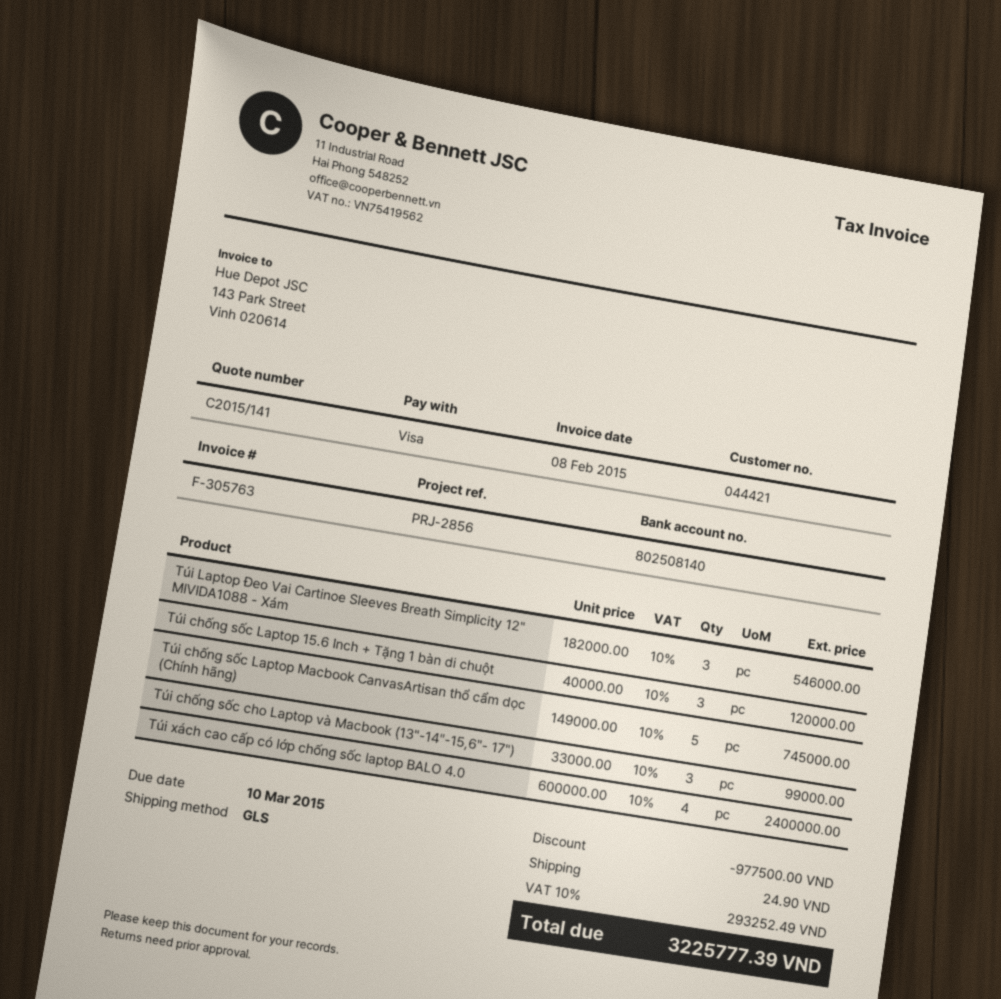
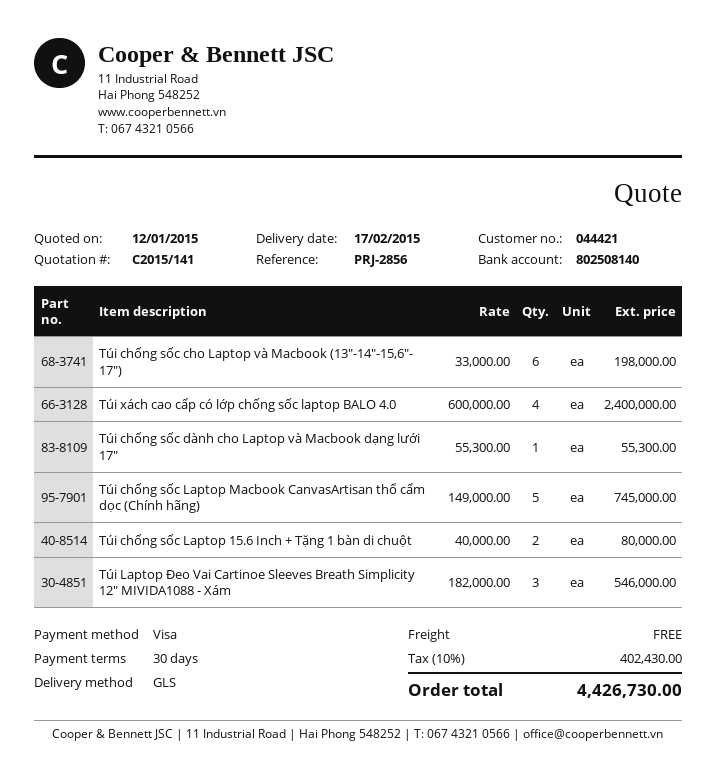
Túi chống sốc Laptop 15.6 Inch + Tặng 1 bàn di chuột: 3 x 40000.00 = 120000.00 -> 2 x 40000.00 = 80000.00
Túi chống sốc cho Laptop và Macbook (13"-14"-15,6"- 17"): 3 x 33000.00 = 99000.00 -> 6 x 33000.00 = 198000.00
Túi chống sốc dành cho Laptop và Macbook dạng lưới 17": none -> 1 x 55300.00 = 55300.00
discount: 977500.00 -> none
shipping: 24.90 -> 0.00
tax: 10% = 293252.49 -> 10% = 402430.00
total: 3225777.39 -> 4426730.00

